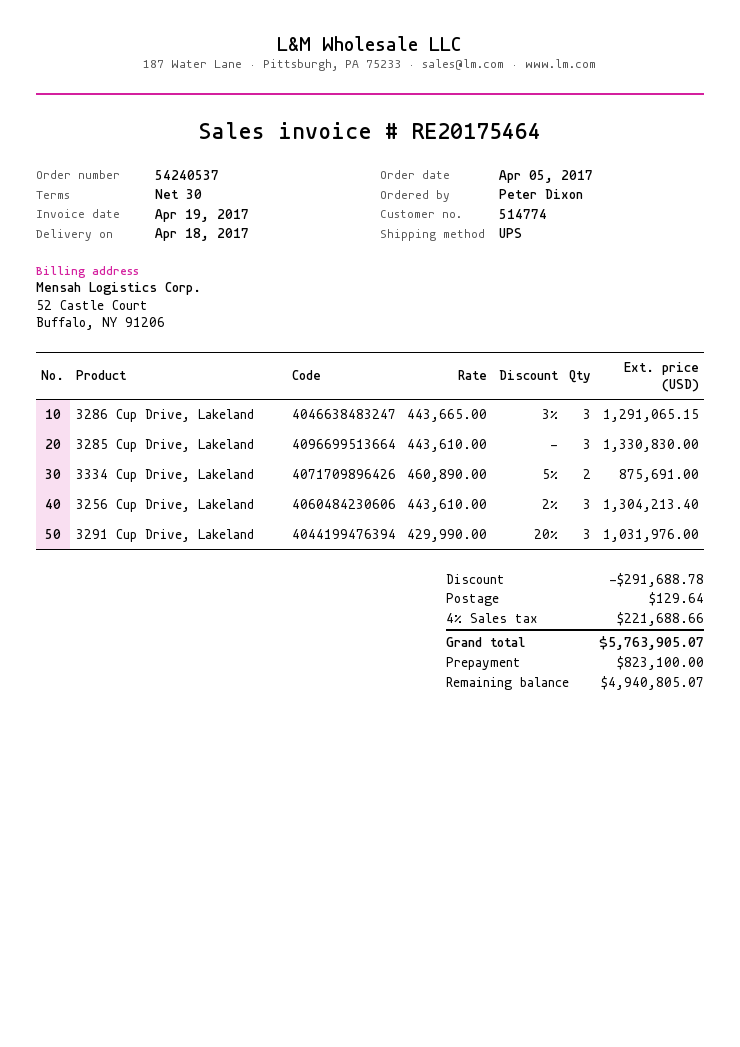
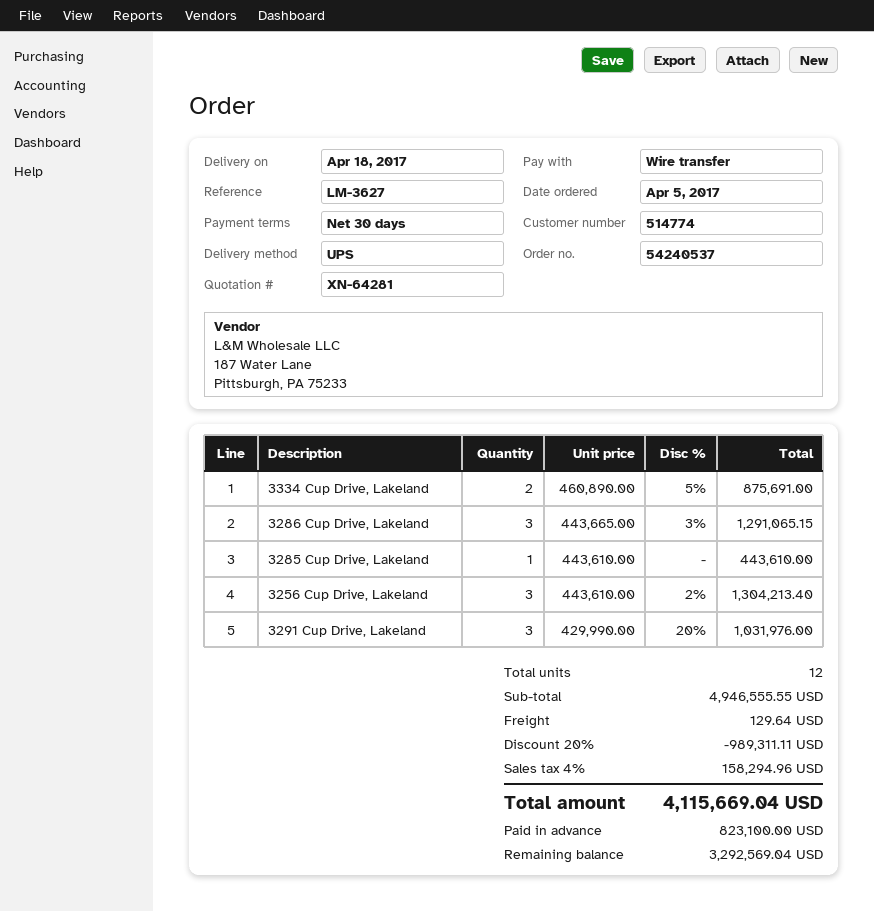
3285 Cup Drive, Lakeland: 3 x 443610.00 = 1330830.00 -> 1 x 443610.00 = 443610.00
discount: 291688.78 -> 989311.11
tax: 4% = 221688.66 -> 4% = 158294.96
total: 5763905.07 -> 4115669.04
balance: 4940805.07 -> 3292569.04

